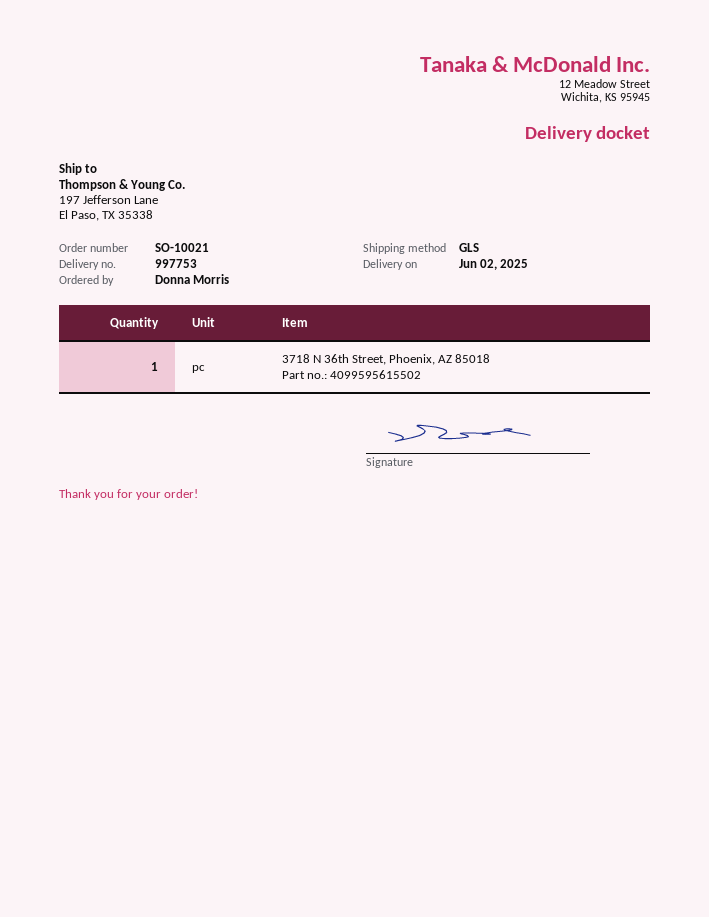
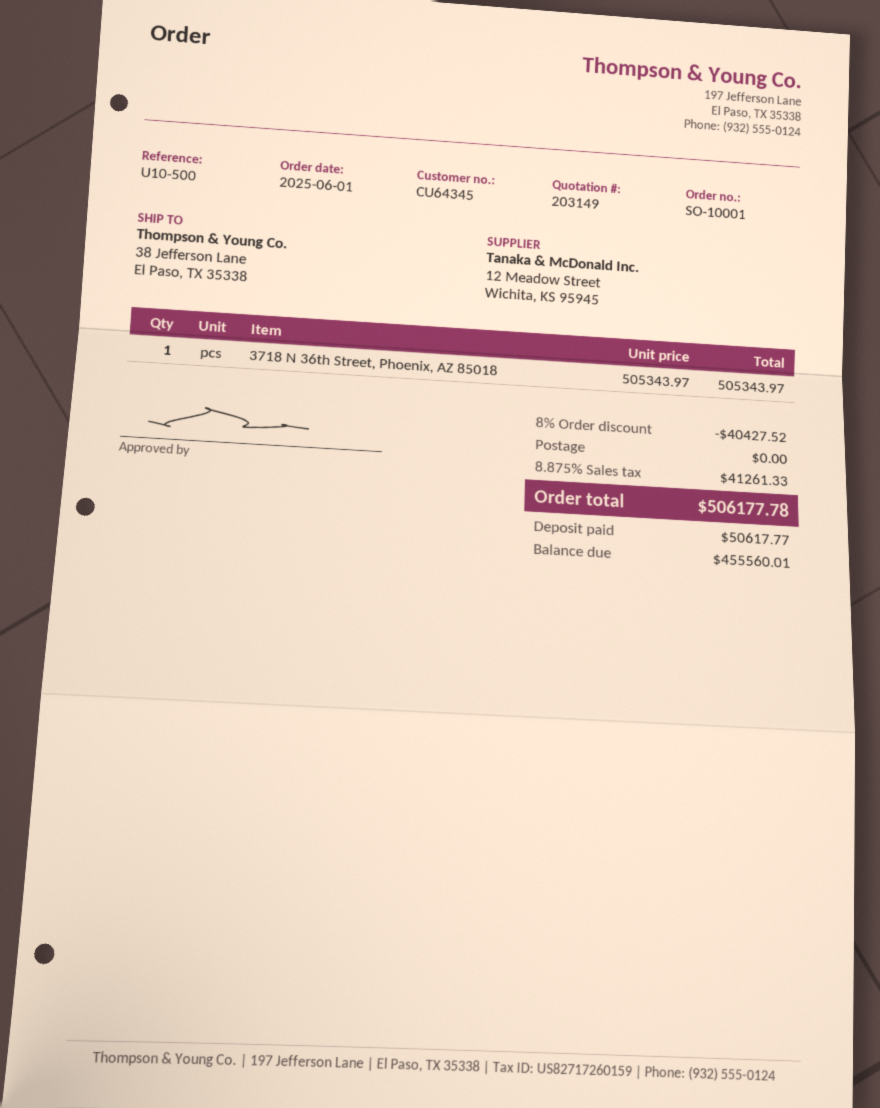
order number: SO-10021 -> SO-10001
ship to: 197 Jefferson Lane, El Paso, TX 35338 -> 38 Jefferson Lane, El Paso, TX 35338

